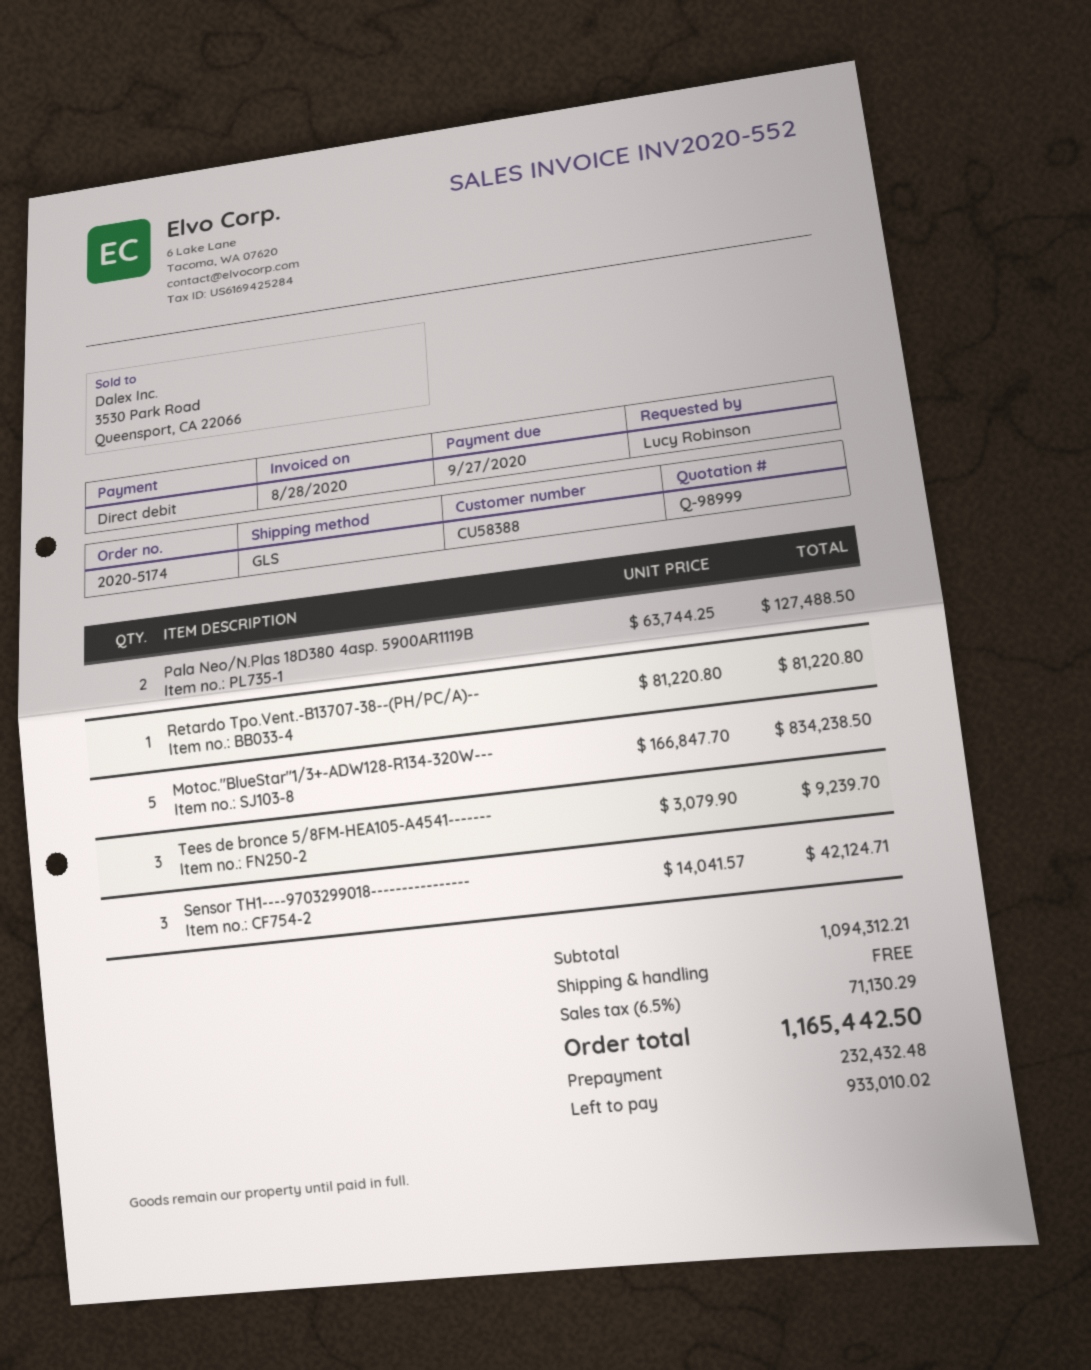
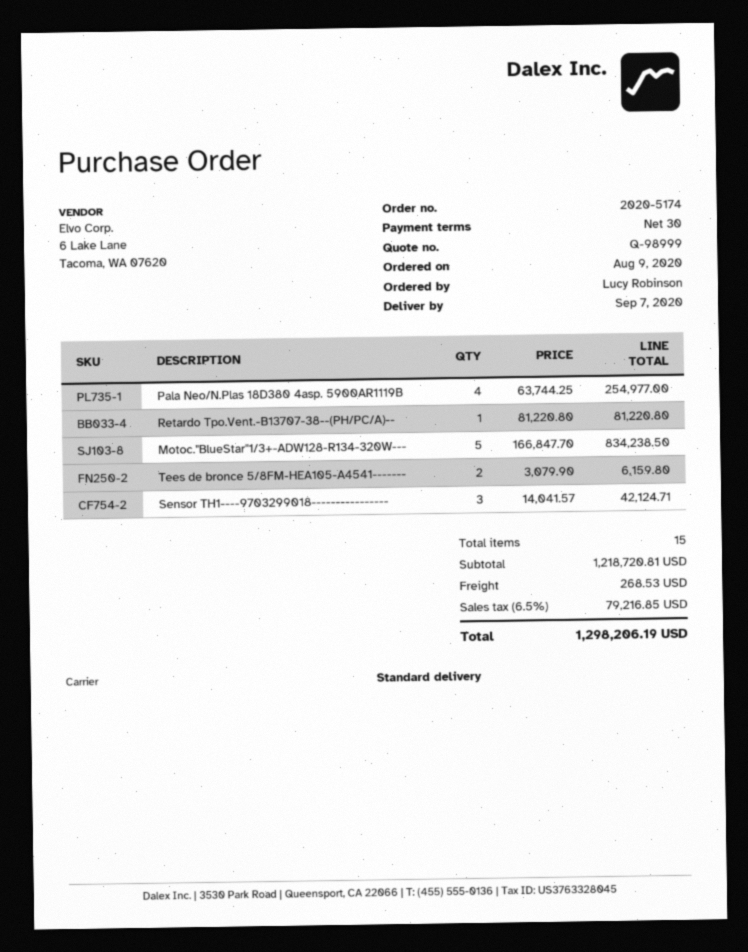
shipping method: GLS -> standard
Pala Neo/N.Plas 18D380 4asp. 5900AR1119B: 2 x 63744.25 = 127488.50 -> 4 x 63744.25 = 254977.00
Tees de bronce 5/8FM-HEA105-A4541-------: 3 x 3079.90 = 9239.70 -> 2 x 3079.90 = 6159.80
subtotal: 1094312.21 -> 1218720.81
shipping: 0.00 -> 268.53
tax: 6.5% = 71130.29 -> 6.5% = 79216.85
total: 1165442.50 -> 1298206.19

